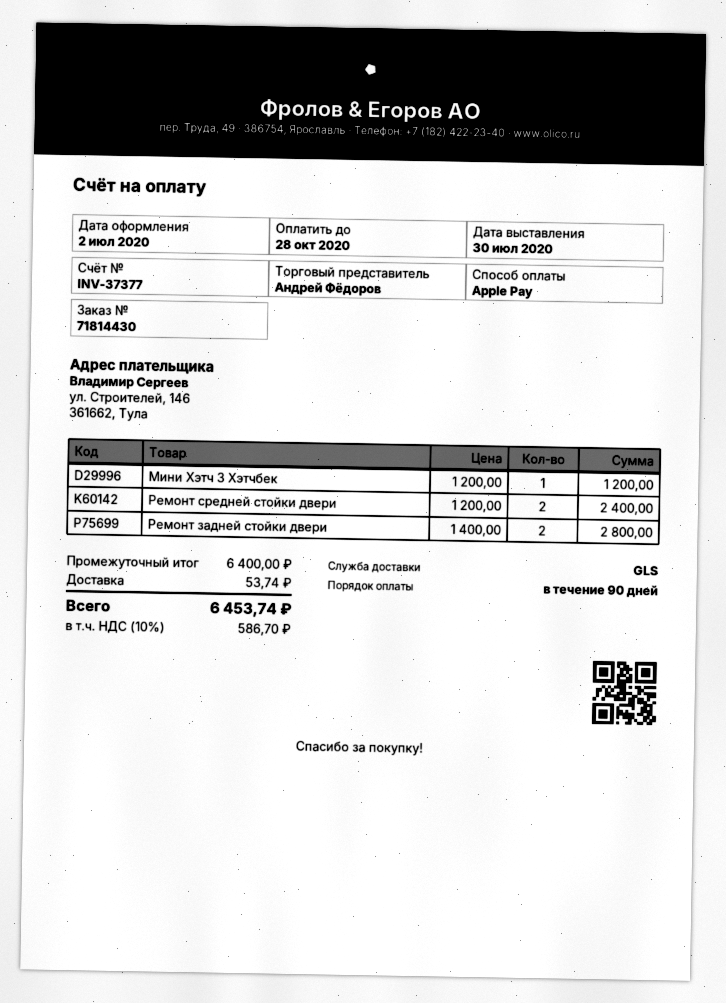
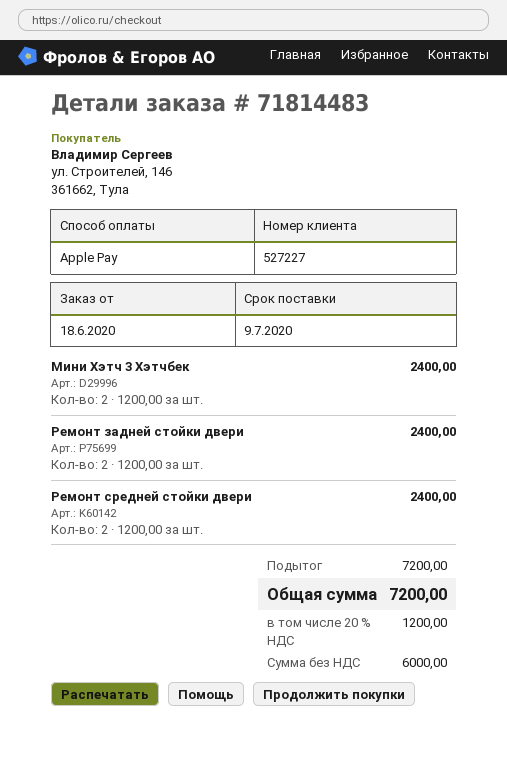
order number: 71814430 -> 71814483
order date: 2020-07-02 -> 2020-06-18
Мини Хэтч 3 Хэтчбек: 1 x 1200.00 = 1200.00 -> 2 x 1200.00 = 2400.00
Ремонт задней стойки двери: 2 x 1400.00 = 2800.00 -> 2 x 1200.00 = 2400.00
subtotal: 6400.00 -> 7200.00
shipping: 53.74 -> none
tax: 10% = 586.70 -> 20% = 1200.00
total: 6453.74 -> 7200.00

